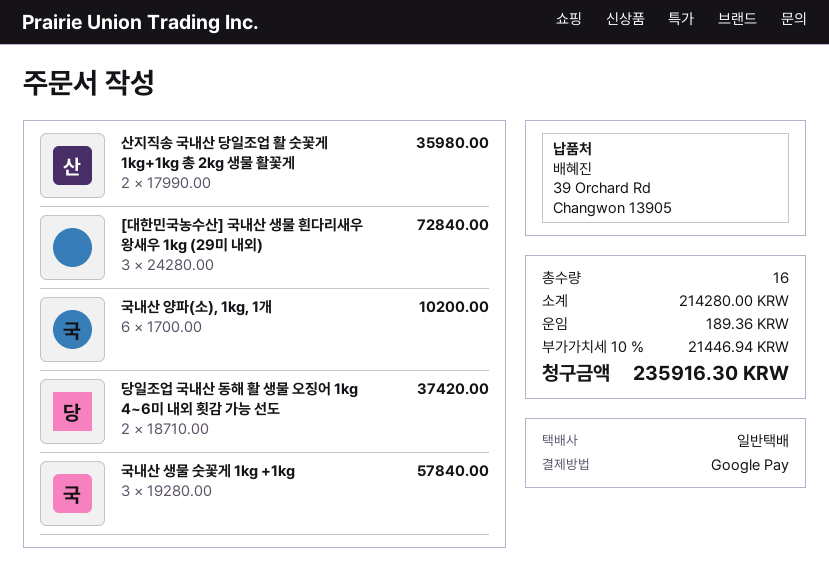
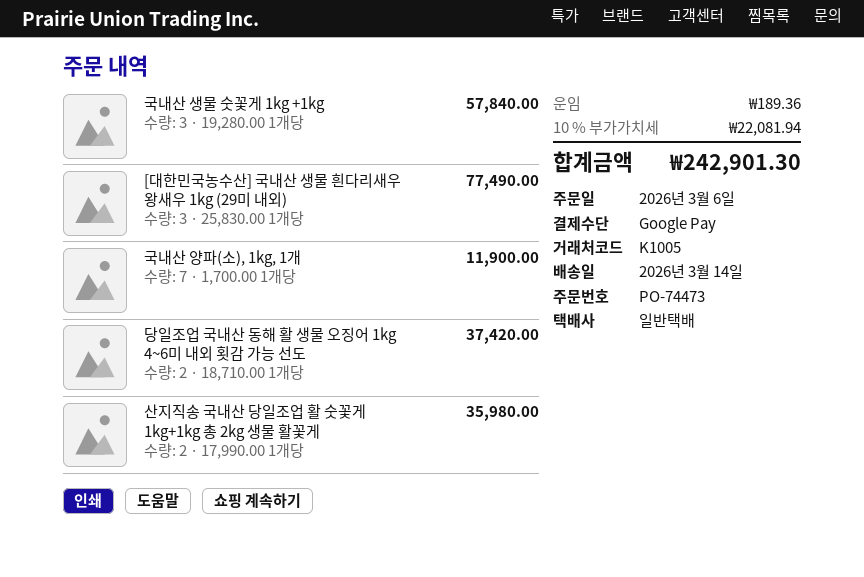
[대한민국농수산] 국내산 생물 흰다리새우 왕새우 1kg (29미 내외): 3 x 24280.00 = 72840.00 -> 3 x 25830.00 = 77490.00
국내산 양파(소), 1kg, 1개: 6 x 1700.00 = 10200.00 -> 7 x 1700.00 = 11900.00
tax: 10% = 21446.94 -> 10% = 22081.94
total: 235916.30 -> 242901.30

